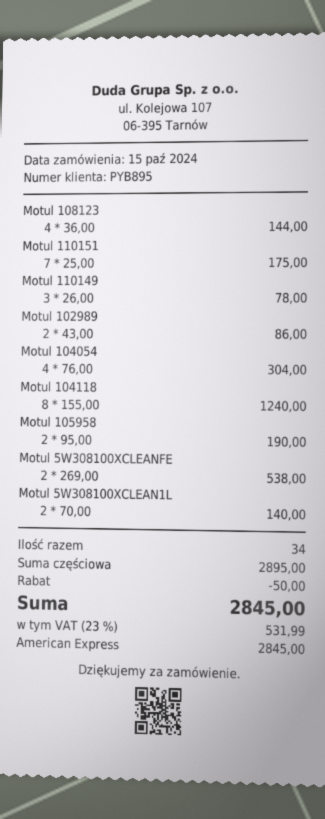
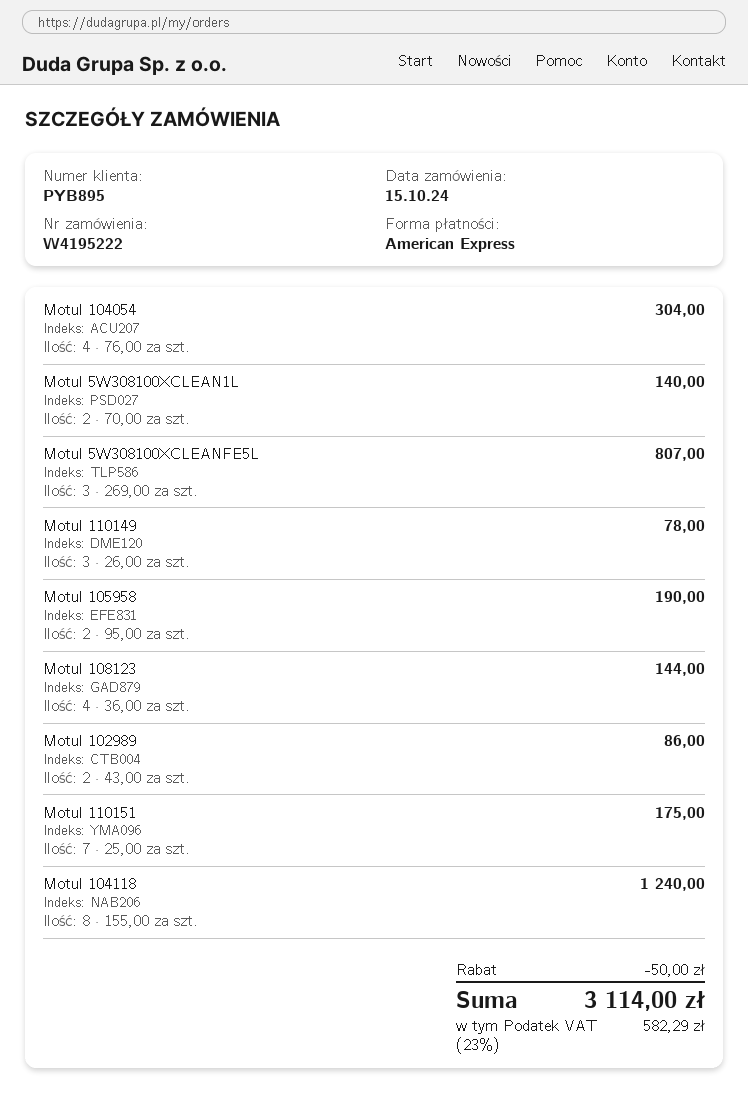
Motul 5W308100XCLEANFE: 2 x 269.00 = 538.00 -> 3 x 269.00 = 807.00
tax: 23% = 531.99 -> 23% = 582.29
total: 2845.00 -> 3114.00

